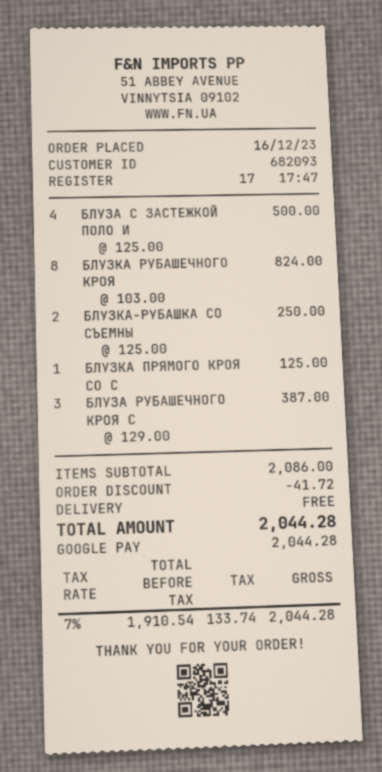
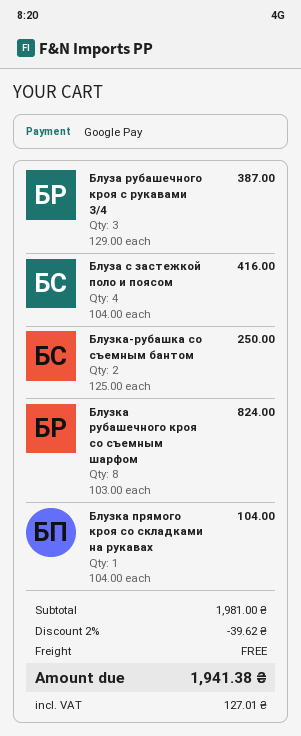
БЛУЗА С ЗАСТЕЖКОЙ ПОЛО И: 4 x 125.00 = 500.00 -> 4 x 104.00 = 416.00
БЛУЗКА ПРЯМОГО КРОЯ СО С: 1 x 125.00 = 125.00 -> 1 x 104.00 = 104.00
subtotal: 2086.00 -> 1981.00
discount: 41.72 -> 39.62
tax: 133.74 -> 127.01
total: 2044.28 -> 1941.38

